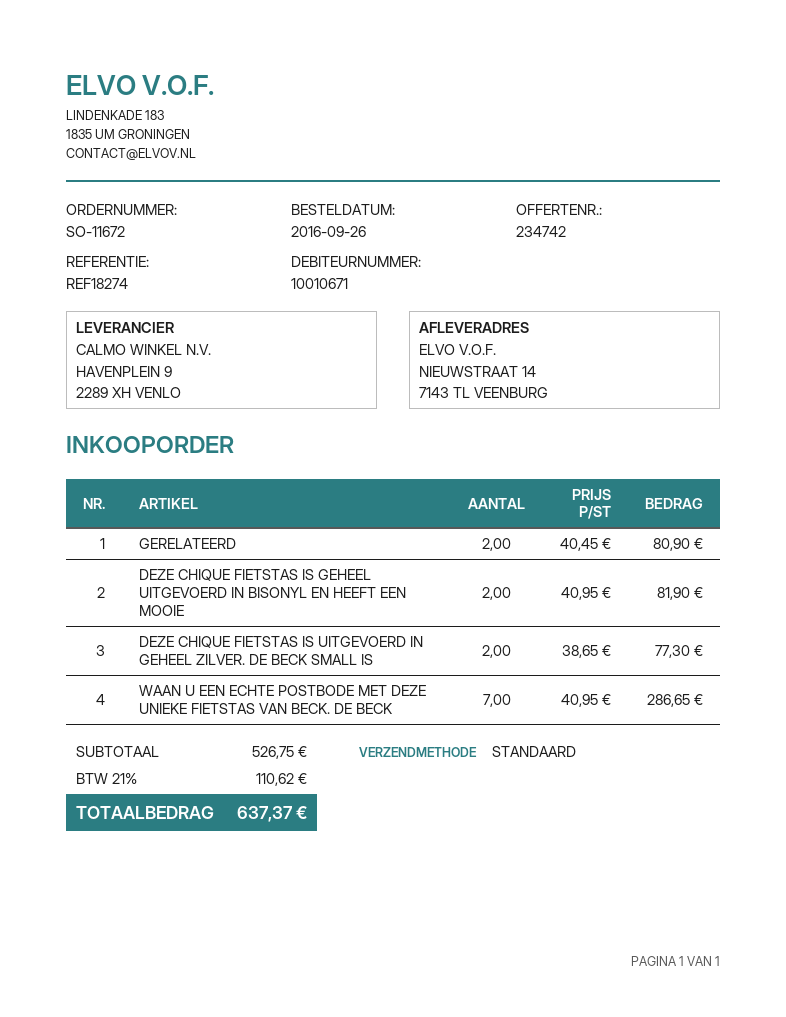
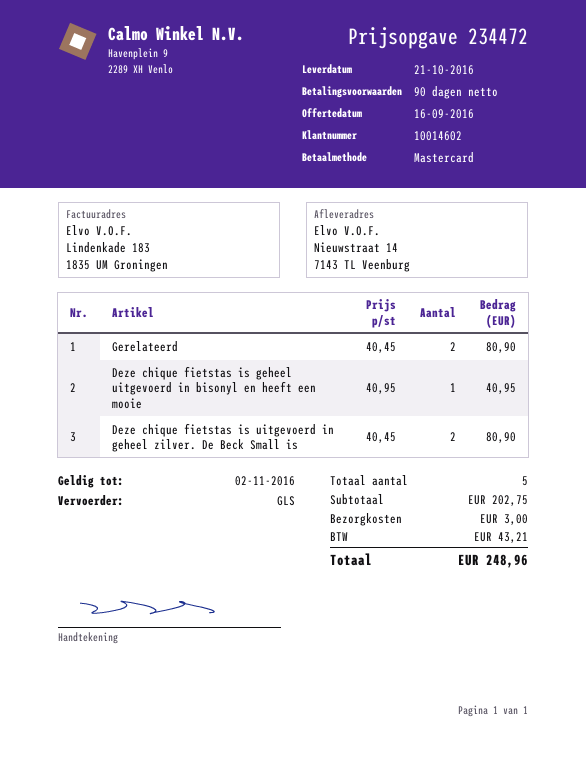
quote number: 234742 -> 234472
customer number: 10010671 -> 10014602
shipping method: standard -> GLS
DEZE CHIQUE FIETSTAS IS GEHEEL UITGEVOERD IN BISONYL EN HEEFT EEN MOOIE: 2 x 40.95 = 81.90 -> 1 x 40.95 = 40.95
DEZE CHIQUE FIETSTAS IS UITGEVOERD IN GEHEEL ZILVER. DE BECK SMALL IS: 2 x 38.65 = 77.30 -> 2 x 40.45 = 80.90
WAAN U EEN ECHTE POSTBODE MET DEZE UNIEKE FIETSTAS VAN BECK. DE BECK: 7 x 40.95 = 286.65 -> none
subtotal: 526.75 -> 202.75
shipping: none -> 3.00
tax: 110.62 -> 43.21
total: 637.37 -> 248.96

